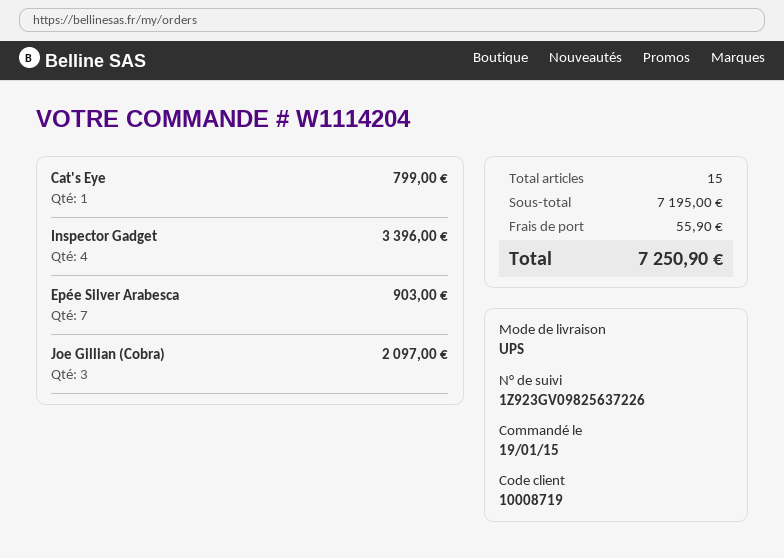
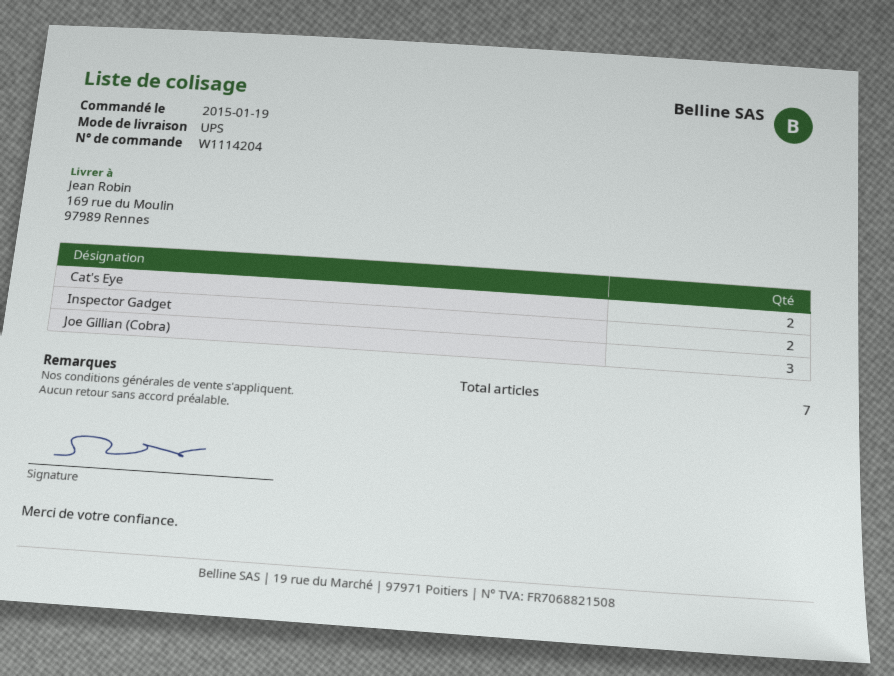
Cat's Eye: 1 -> 2
Inspector Gadget: 4 -> 2
Epée Silver Arabesca: 7 -> none
total quantity: 15 -> 7

